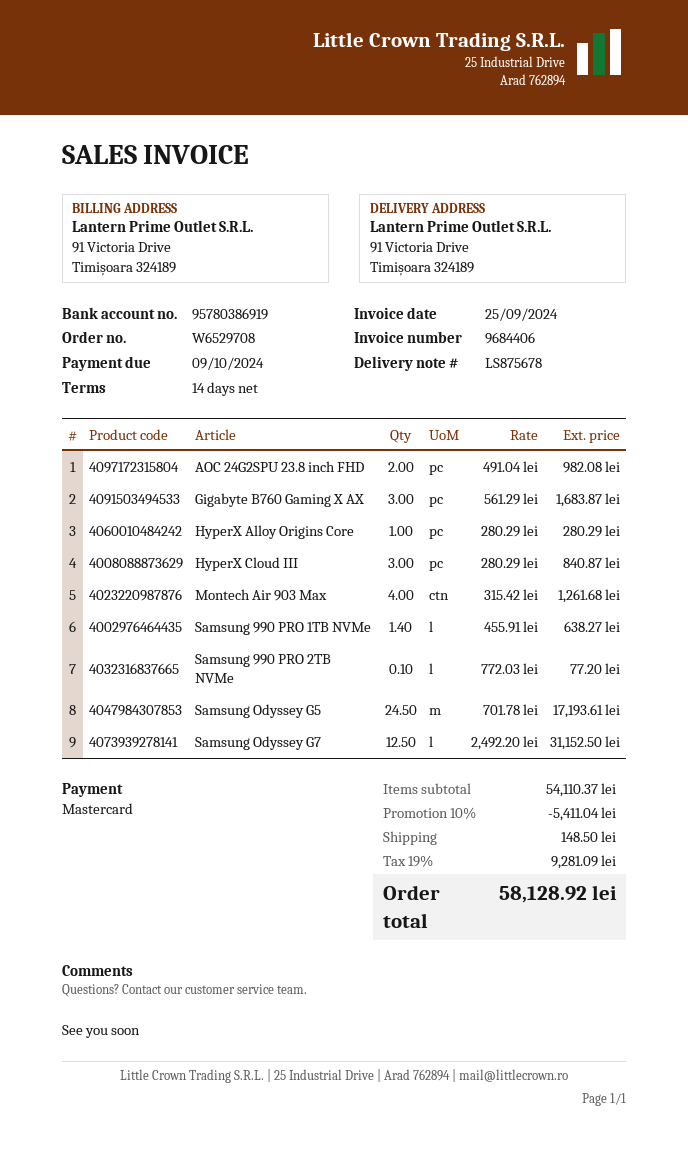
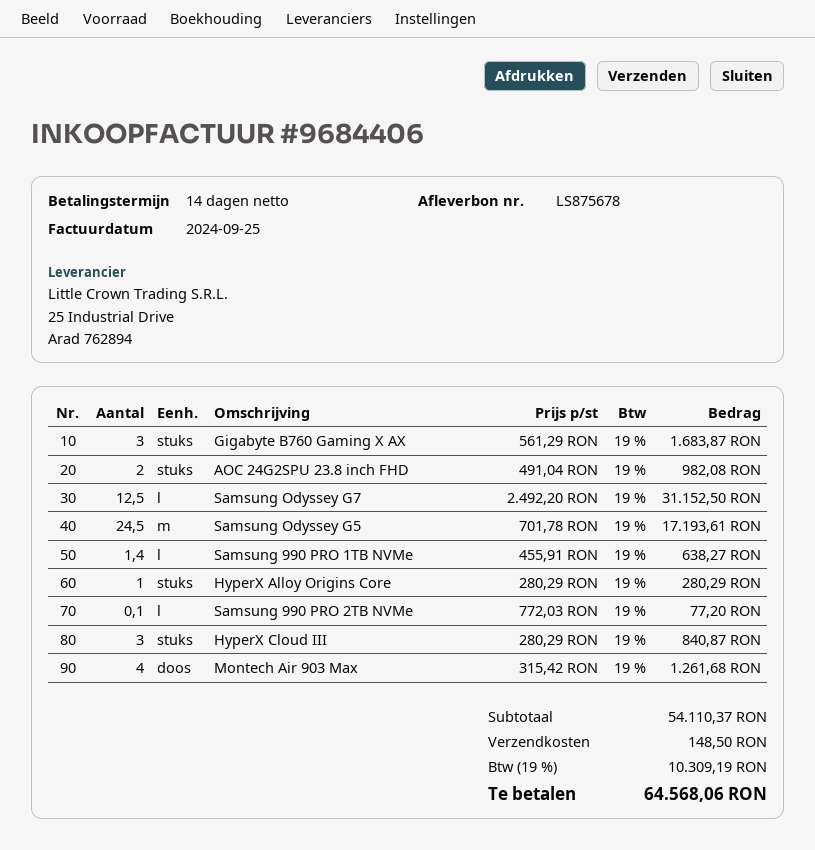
discount: 10% = 5411.04 -> none
tax: 19% = 9281.09 -> 19% = 10309.19
total: 58128.92 -> 64568.06

